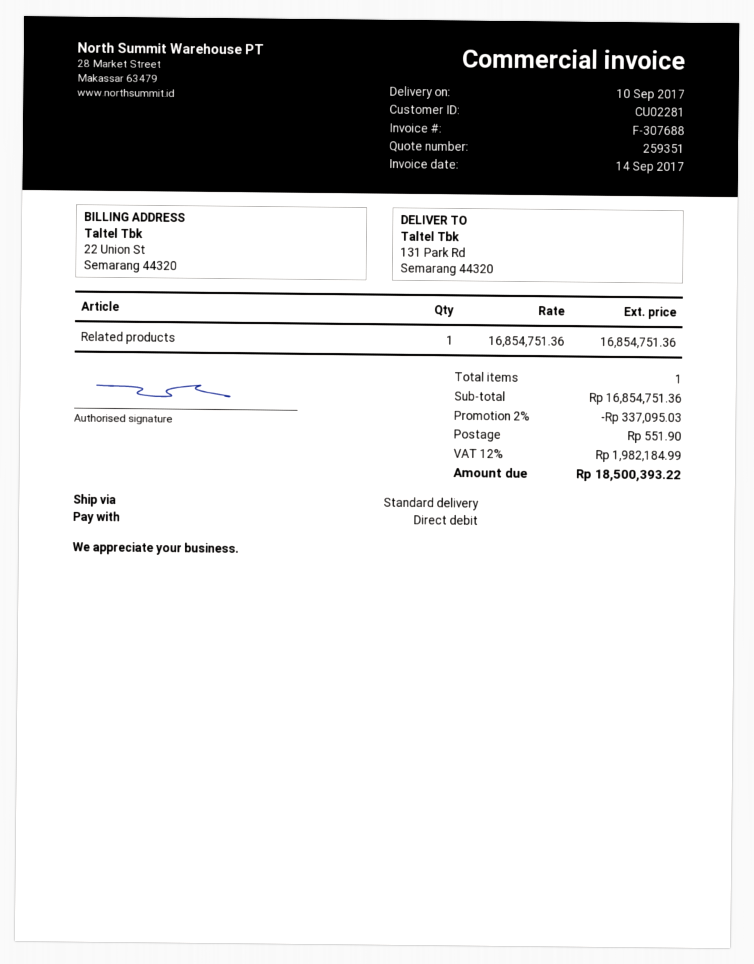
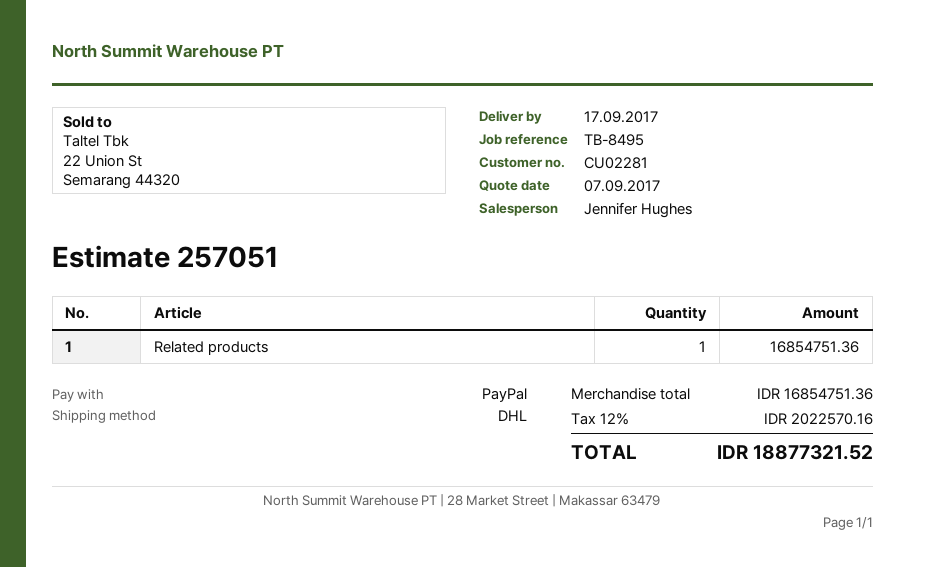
quote number: 259351 -> 257051
delivery date: 2017-09-10 -> 2017-09-17
payment method: direct debit -> PayPal
shipping method: standard -> DHL
discount: 2% = 337095.03 -> none
shipping: 551.90 -> none
tax: 12% = 1982184.99 -> 12% = 2022570.16
total: 18500393.22 -> 18877321.52

